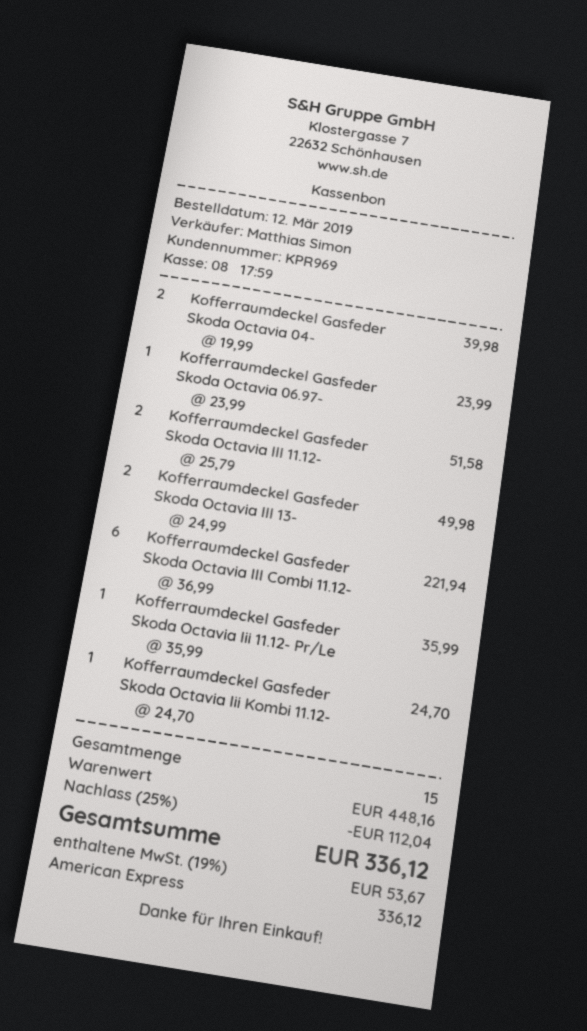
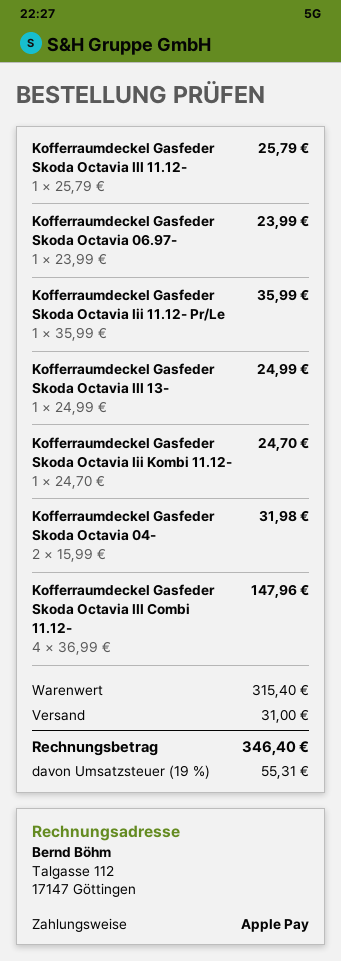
payment method: American Express -> Apple Pay
Kofferraumdeckel Gasfeder Skoda Octavia 04-: 2 x 19.99 = 39.98 -> 2 x 15.99 = 31.98
Kofferraumdeckel Gasfeder Skoda Octavia III 11.12-: 2 x 25.79 = 51.58 -> 1 x 25.79 = 25.79
Kofferraumdeckel Gasfeder Skoda Octavia III 13-: 2 x 24.99 = 49.98 -> 1 x 24.99 = 24.99
Kofferraumdeckel Gasfeder Skoda Octavia III Combi 11.12-: 6 x 36.99 = 221.94 -> 4 x 36.99 = 147.96
subtotal: 448.16 -> 315.40
discount: 25% = 112.04 -> none
shipping: none -> 31.00
tax: 19% = 53.67 -> 19% = 55.31
total: 336.12 -> 346.40

